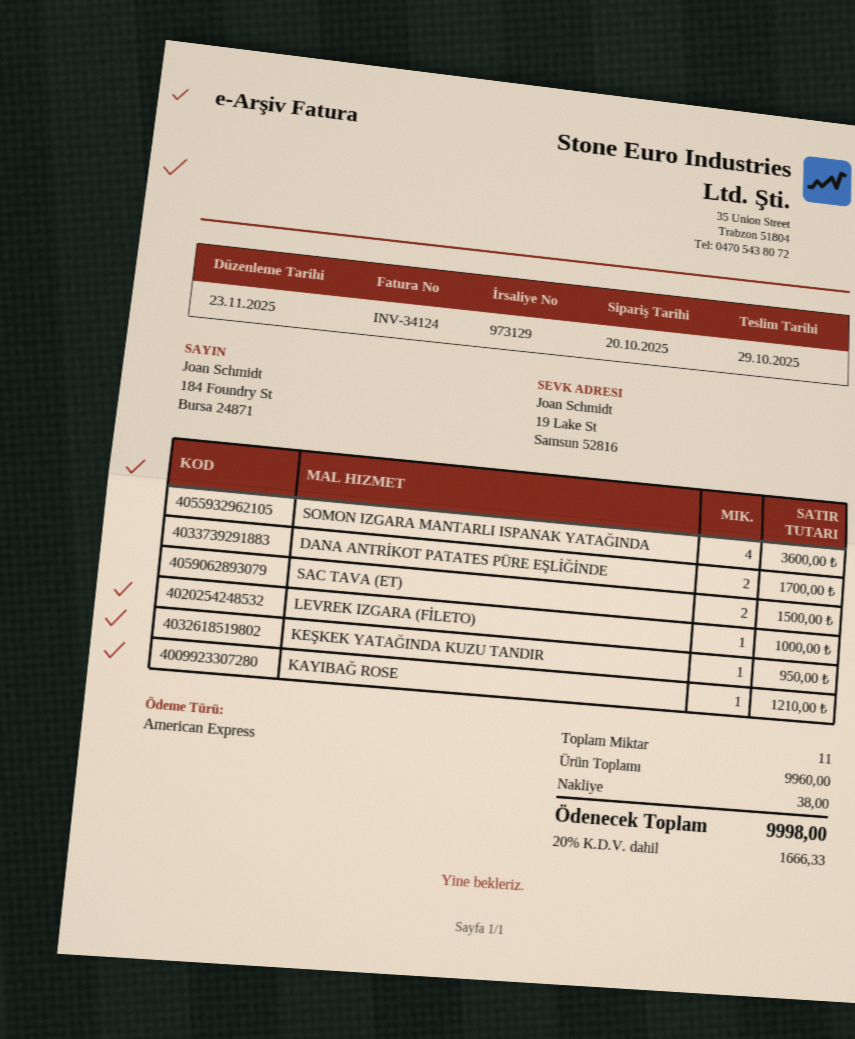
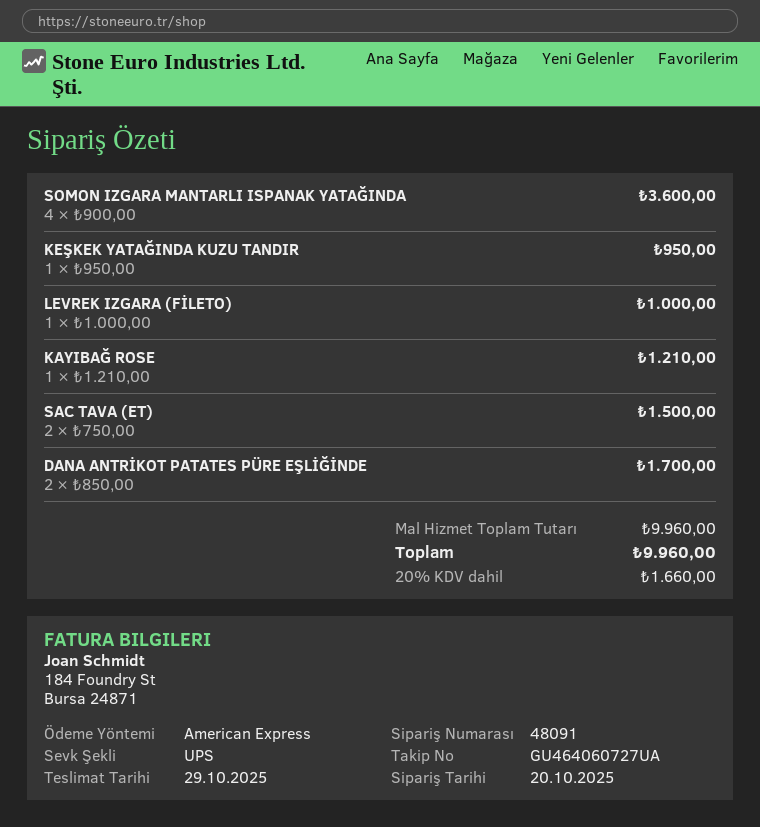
shipping: 38.00 -> none
tax: 20% = 1666.33 -> 20% = 1660.00
total: 9998.00 -> 9960.00

